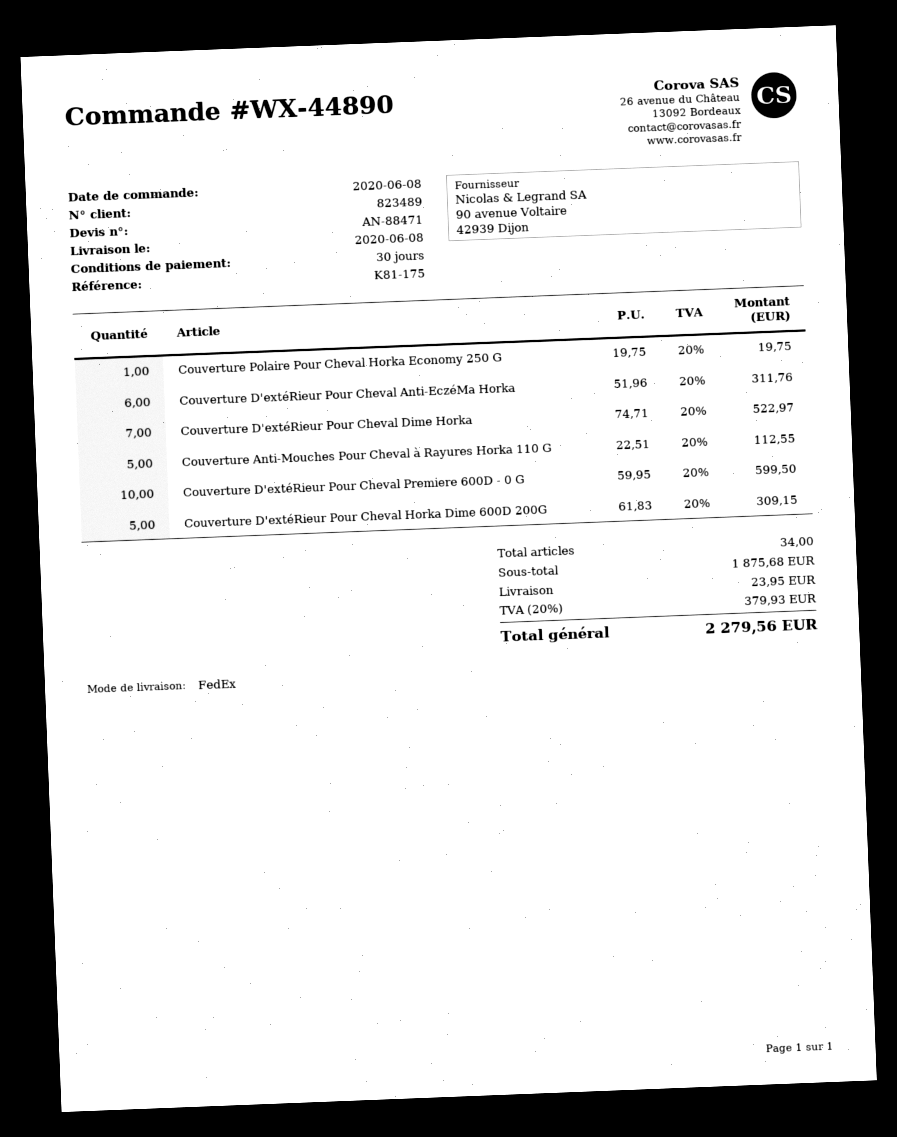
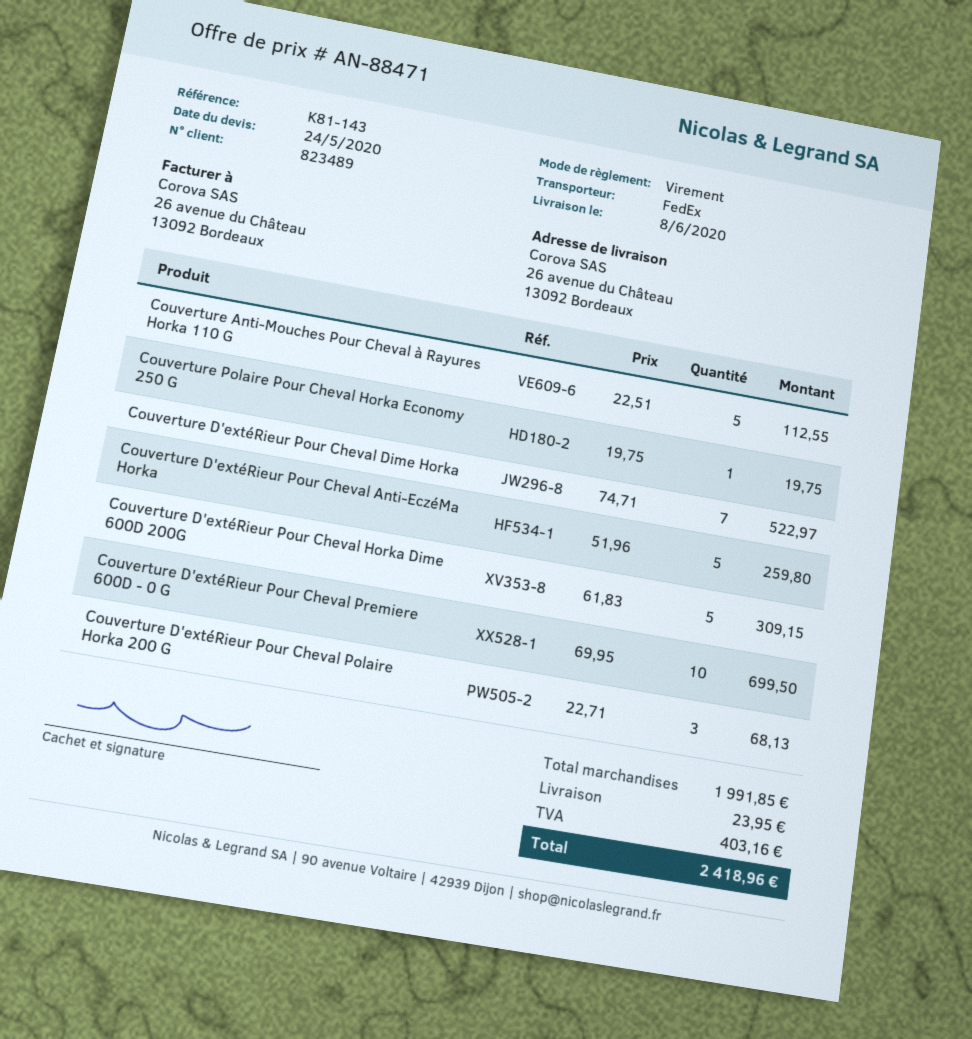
reference: K81-175 -> K81-143
Couverture D'extéRieur Pour Cheval Anti-EczéMa Horka: 6 x 51.96 = 311.76 -> 5 x 51.96 = 259.80
Couverture D'extéRieur Pour Cheval Premiere 600D - 0 G: 10 x 59.95 = 599.50 -> 10 x 69.95 = 699.50
Couverture D'extéRieur Pour Cheval Polaire Horka 200 G: none -> 3 x 22.71 = 68.13
subtotal: 1875.68 -> 1991.85
tax: 379.93 -> 403.16
total: 2279.56 -> 2418.96

